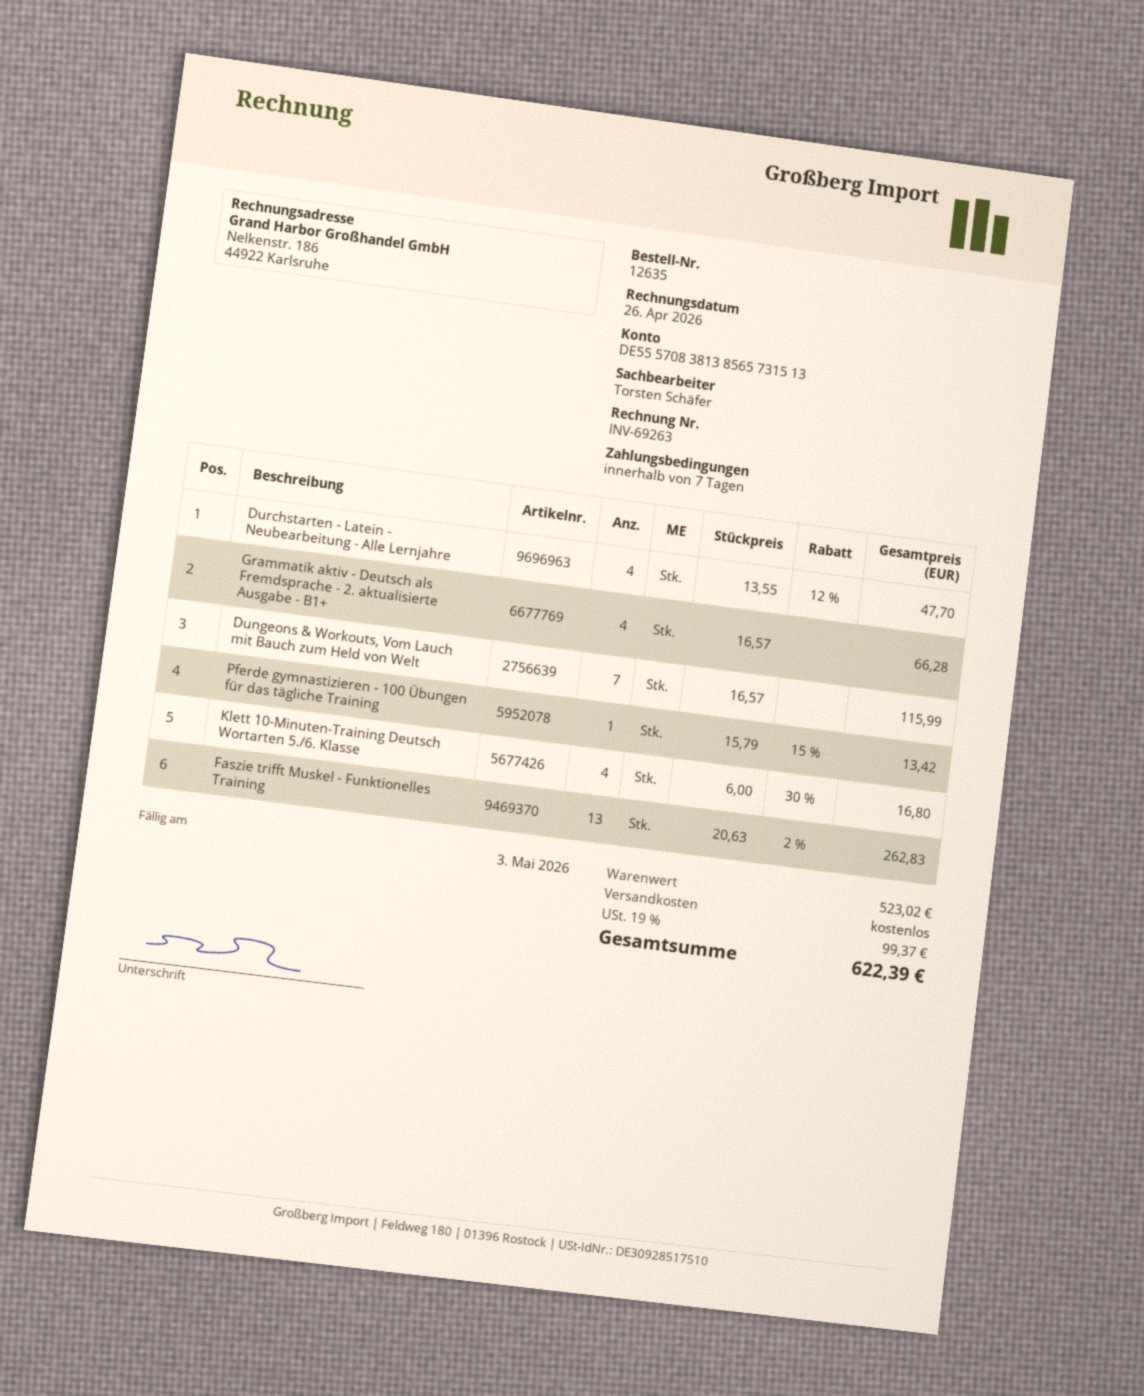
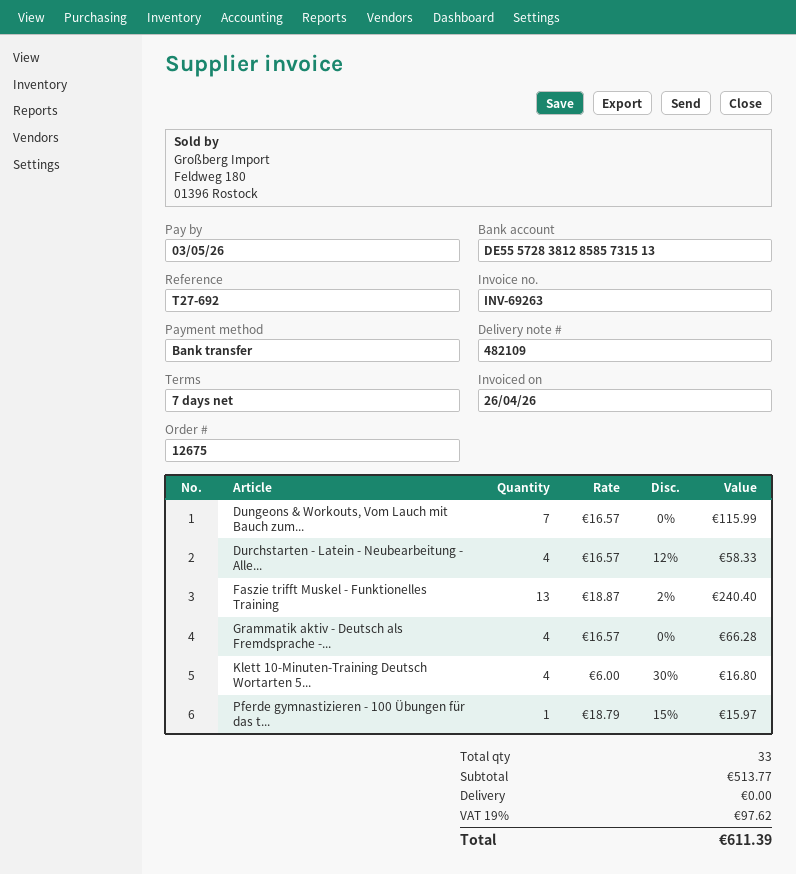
order number: 12635 -> 12675
bank account: DE55570838138565731513 -> DE55572838128585731513
Durchstarten - Latein - Neubearbeitung - Alle Lernjahre: 4 x 13.55 - 12% = 47.70 -> 4 x 16.57 - 12% = 58.33
Pferde gymnastizieren - 100 Übungen für das tägliche Training: 1 x 15.79 - 15% = 13.42 -> 1 x 18.79 - 15% = 15.97
Faszie trifft Muskel - Funktionelles Training: 13 x 20.63 - 2% = 262.83 -> 13 x 18.87 - 2% = 240.40
subtotal: 523.02 -> 513.77
tax: 19% = 99.37 -> 19% = 97.62
total: 622.39 -> 611.39

